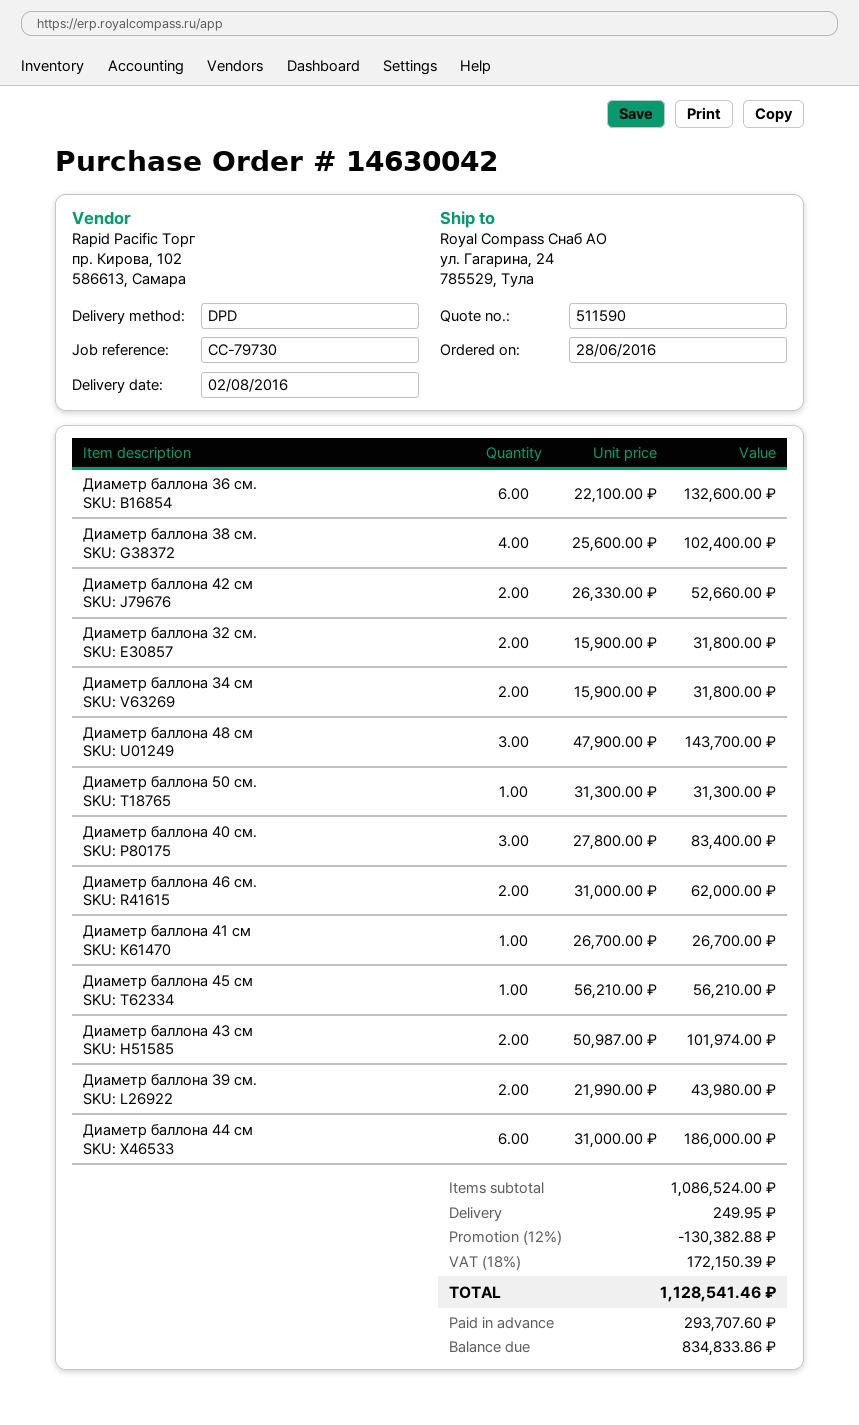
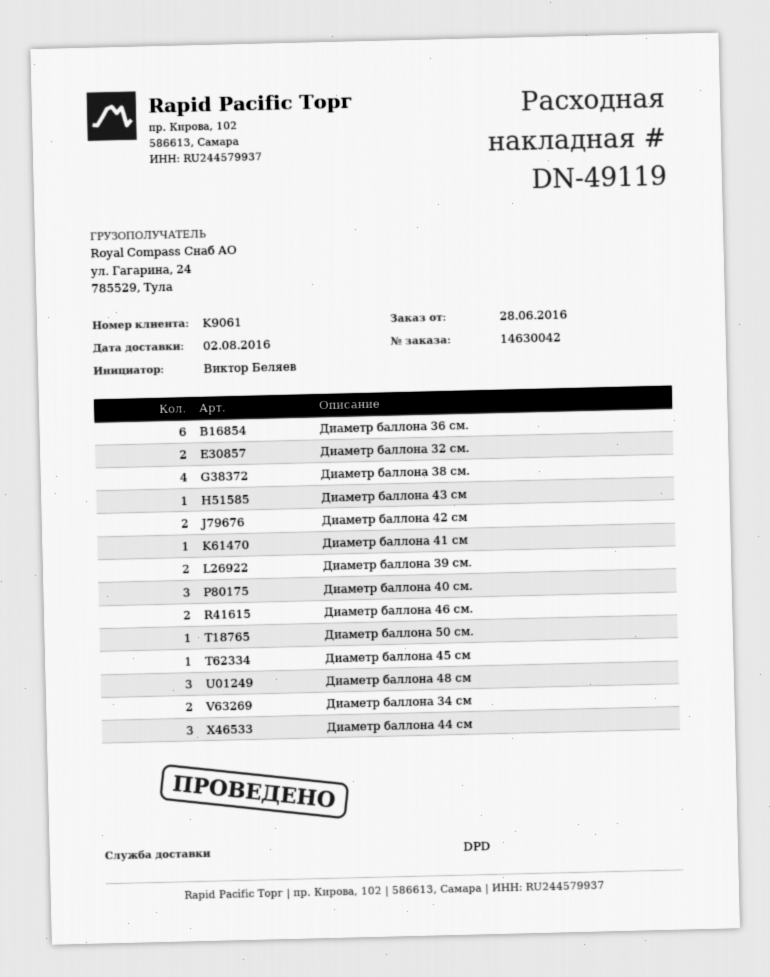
Диаметр баллона 43 см: 2 -> 1
Диаметр баллона 44 см: 6 -> 3

